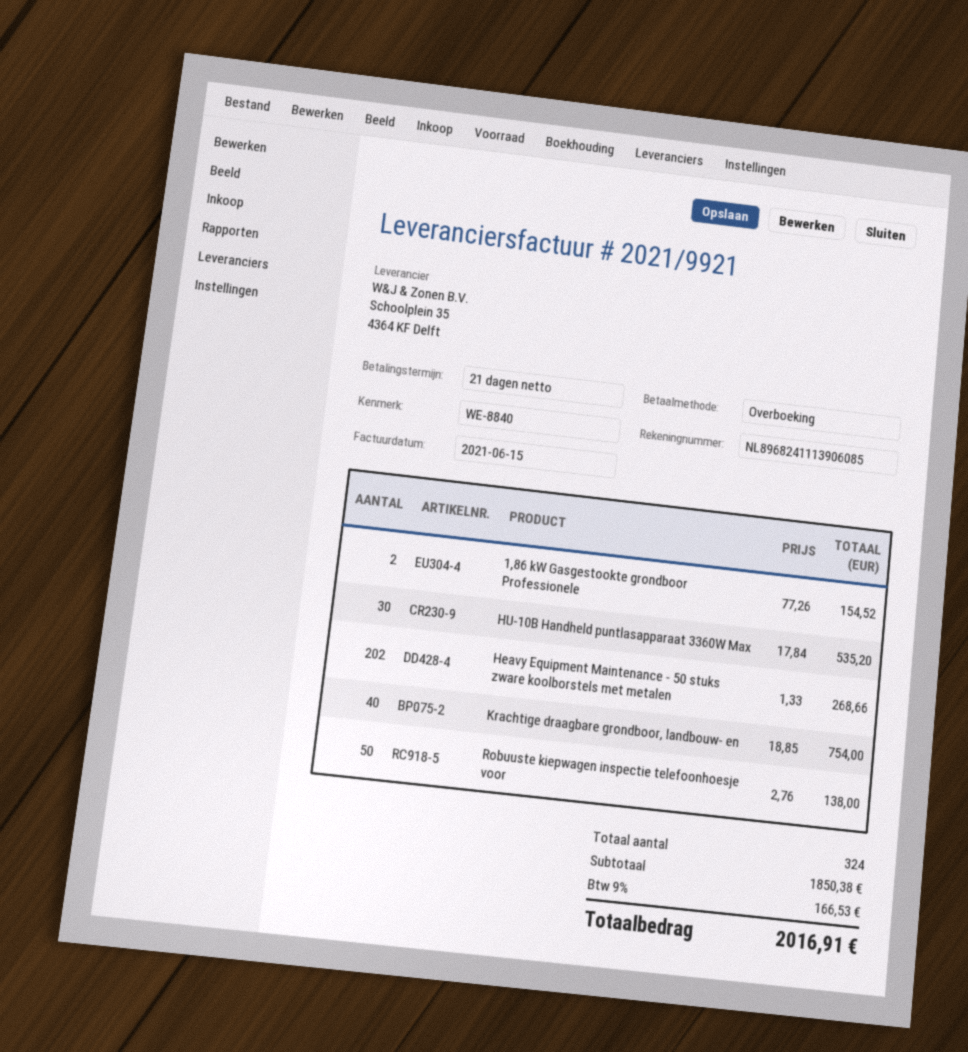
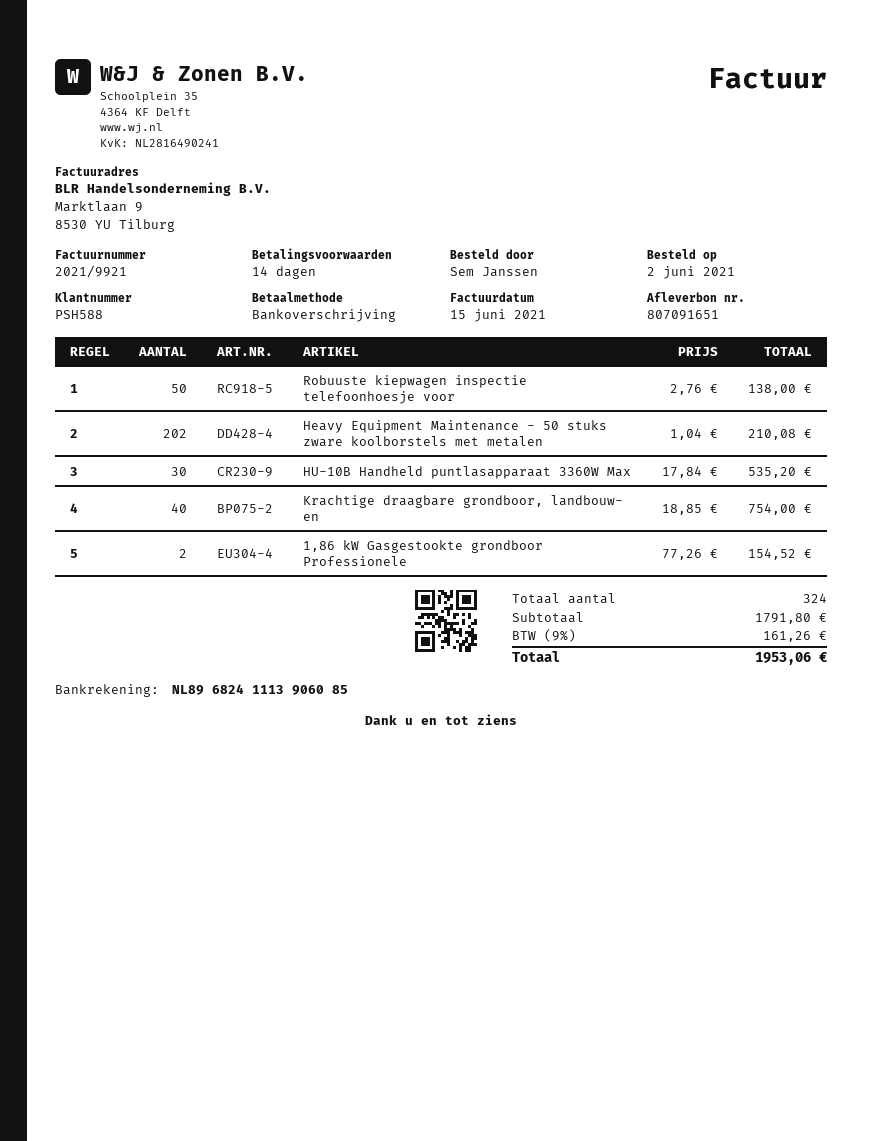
payment terms: 21 days -> 14 days
Heavy Equipment Maintenance - 50 stuks zware koolborstels met metalen: 202 x 1.33 = 268.66 -> 202 x 1.04 = 210.08
subtotal: 1850.38 -> 1791.80
tax: 9% = 166.53 -> 9% = 161.26
total: 2016.91 -> 1953.06

